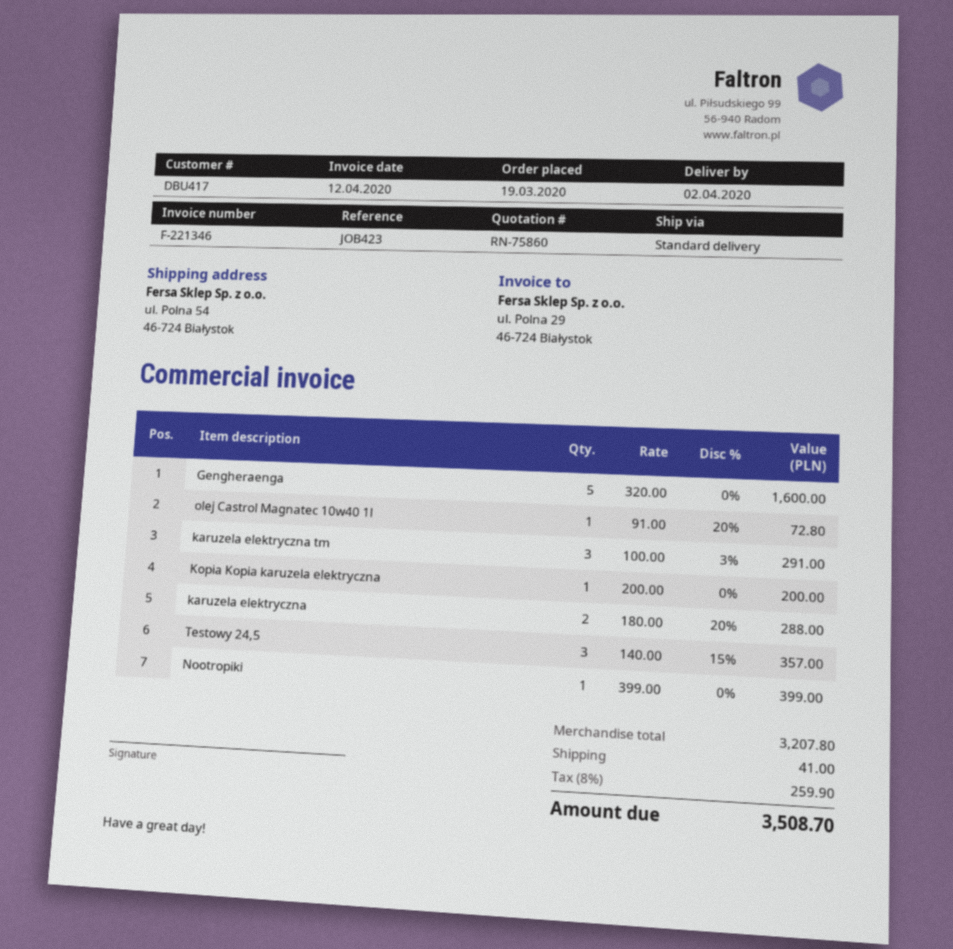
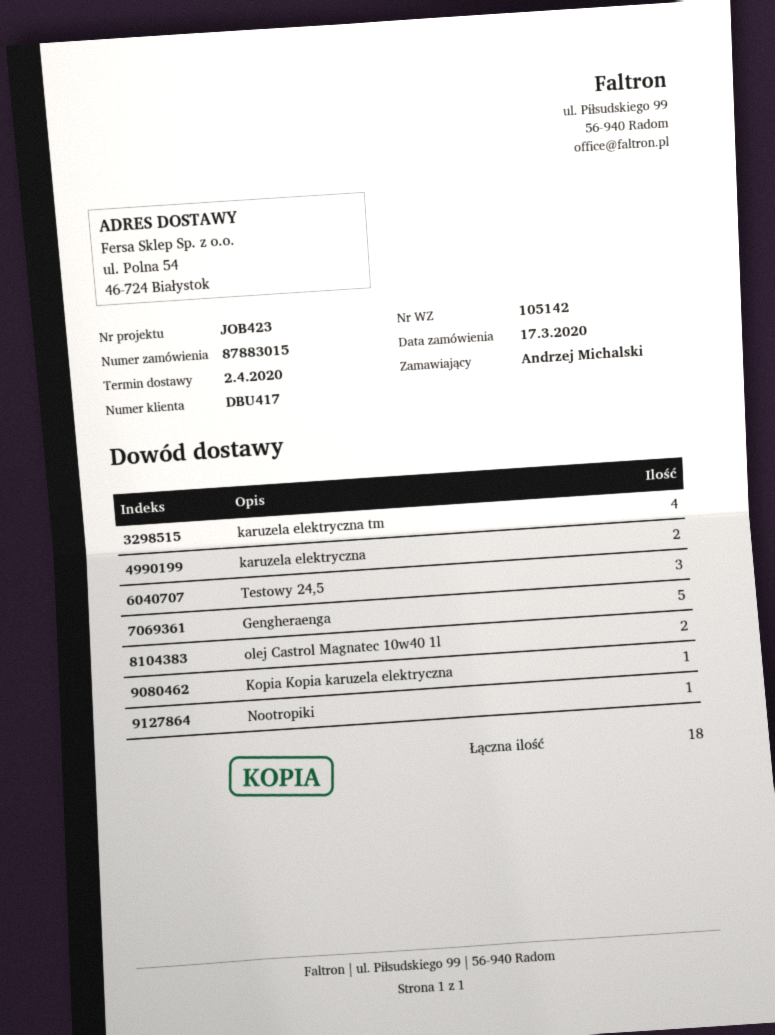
order date: 2020-03-19 -> 2020-03-17
olej Castrol Magnatec 10w40 1l: 1 -> 2
karuzela elektryczna tm: 3 -> 4

